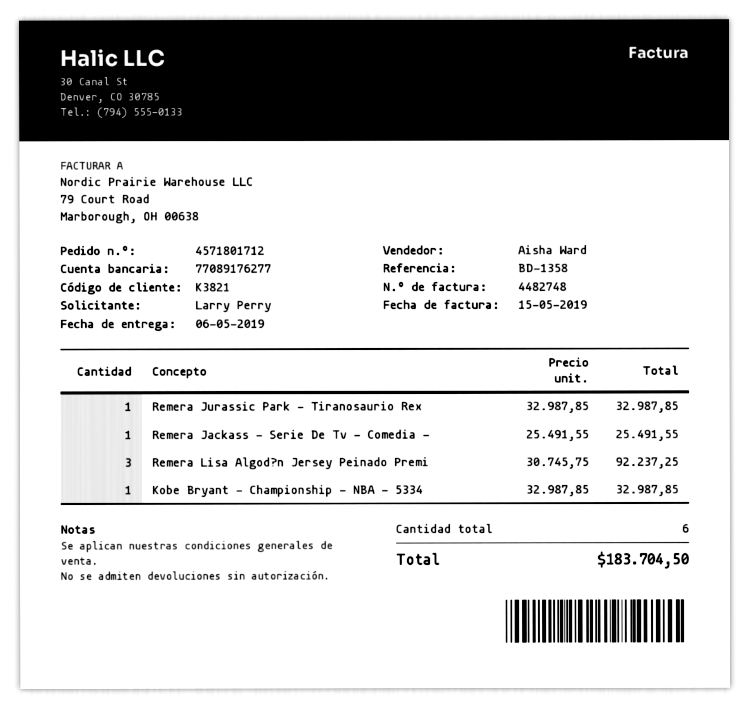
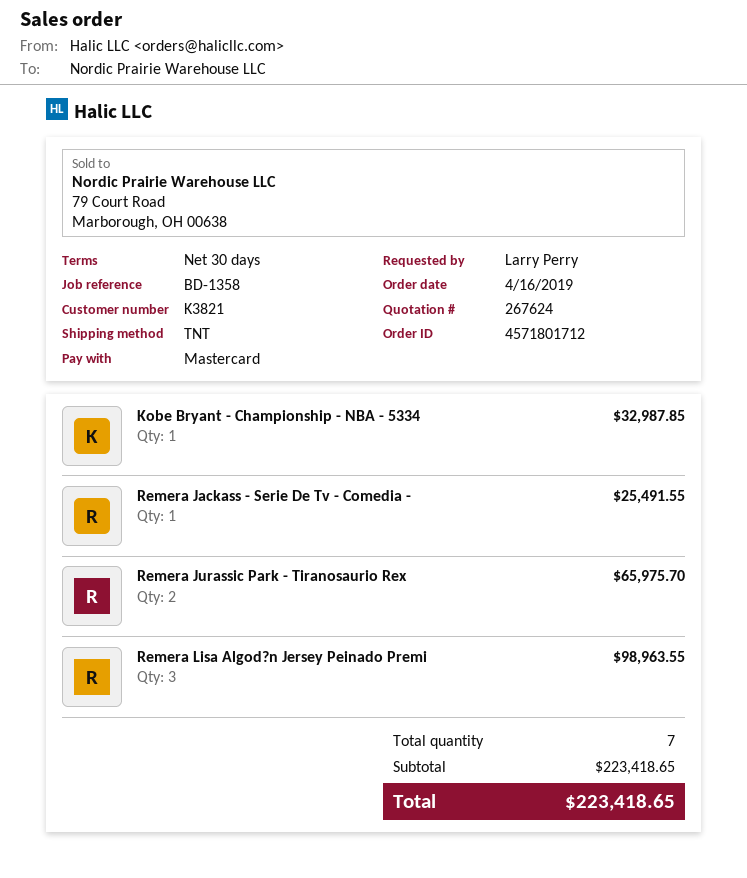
Remera Jurassic Park - Tiranosaurio Rex: 1 for 32987.85 -> 2 for 65975.70
Remera Lisa Algod?n Jersey Peinado Premi: 3 for 92237.25 -> 3 for 98963.55
total quantity: 6 -> 7
total: 183704.50 -> 223418.65

